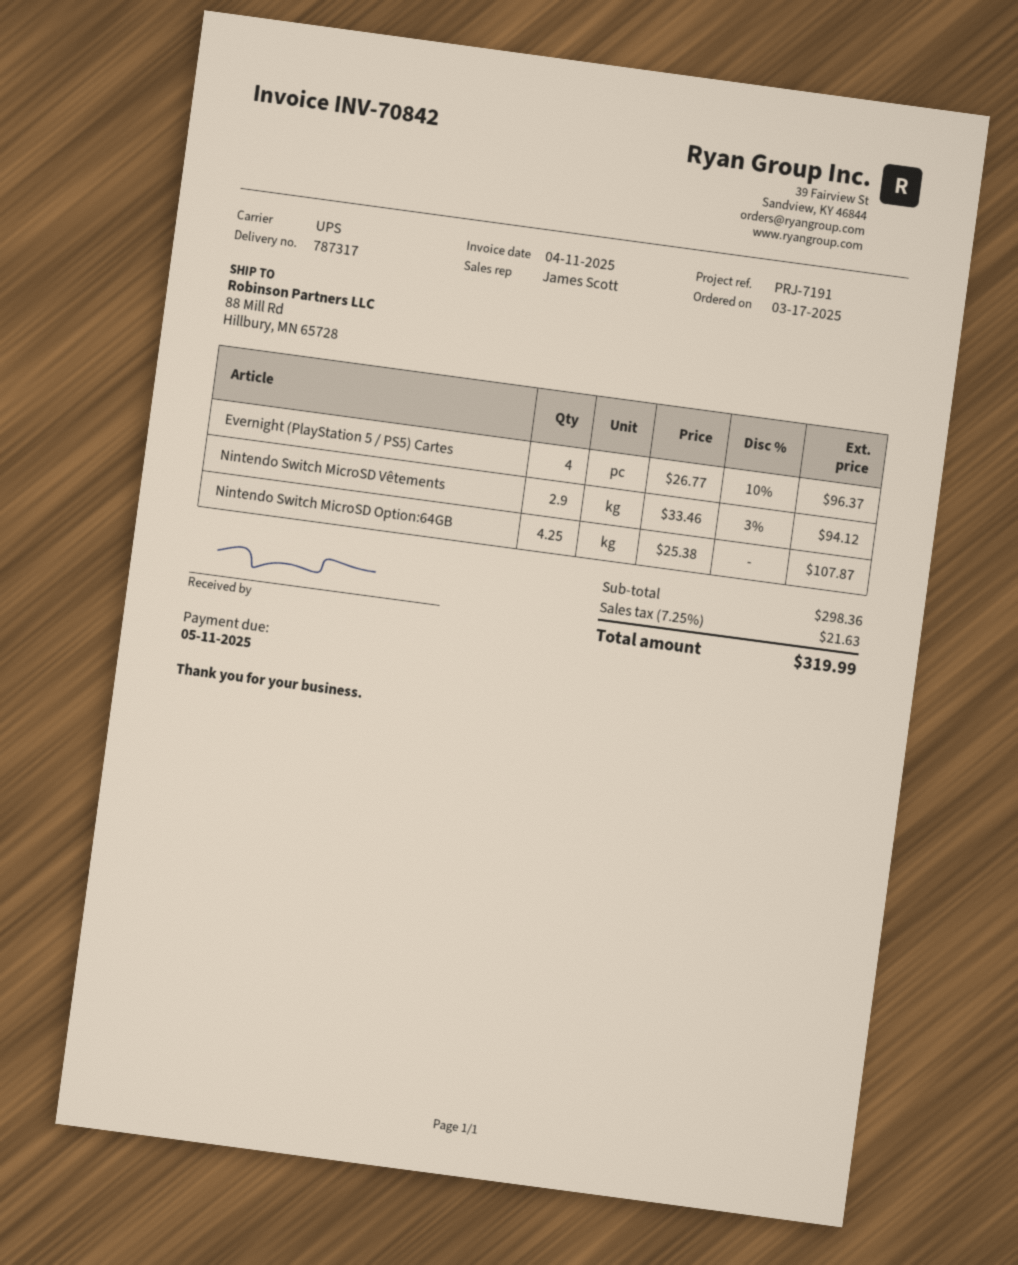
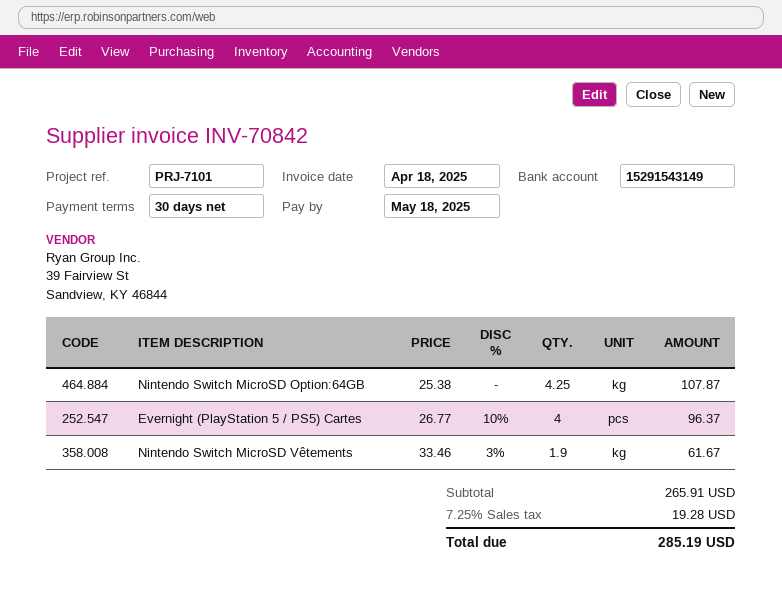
invoice date: 2025-04-11 -> 2025-04-18
due date: 2025-05-11 -> 2025-05-18
reference: PRJ-7191 -> PRJ-7101
Nintendo Switch MicroSD Vêtements: 2.9 x 33.46 - 3% = 94.12 -> 1.9 x 33.46 - 3% = 61.67
subtotal: 298.36 -> 265.91
tax: 7.25% = 21.63 -> 7.25% = 19.28
total: 319.99 -> 285.19

